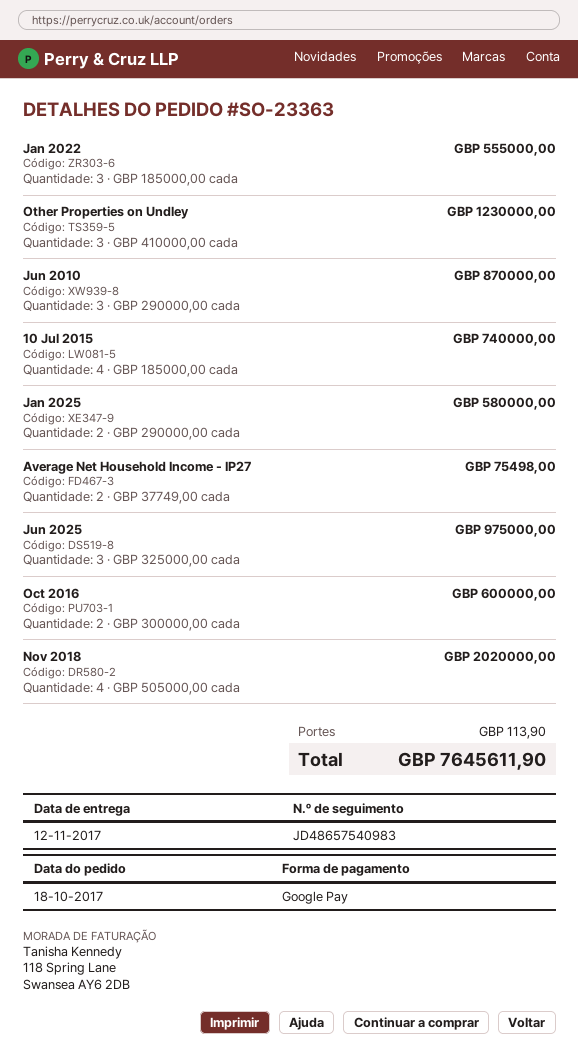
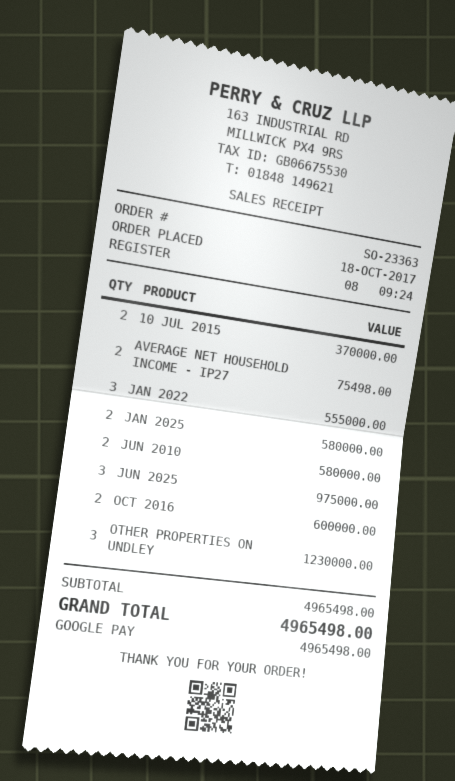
Jun 2010: 3 for 870000.00 -> 2 for 580000.00
10 Jul 2015: 4 for 740000.00 -> 2 for 370000.00
Nov 2018: 4 for 2020000.00 -> none
shipping: 113.90 -> none
total: 7645611.90 -> 4965498.00

